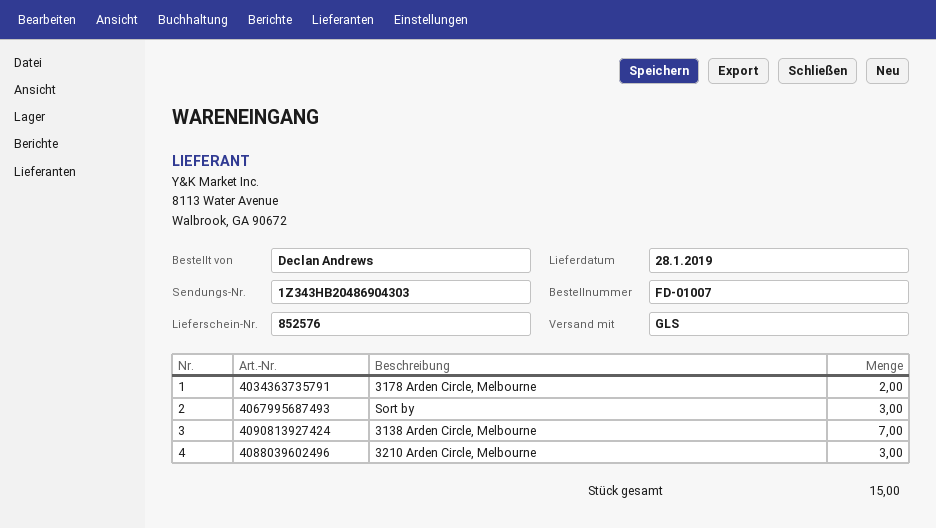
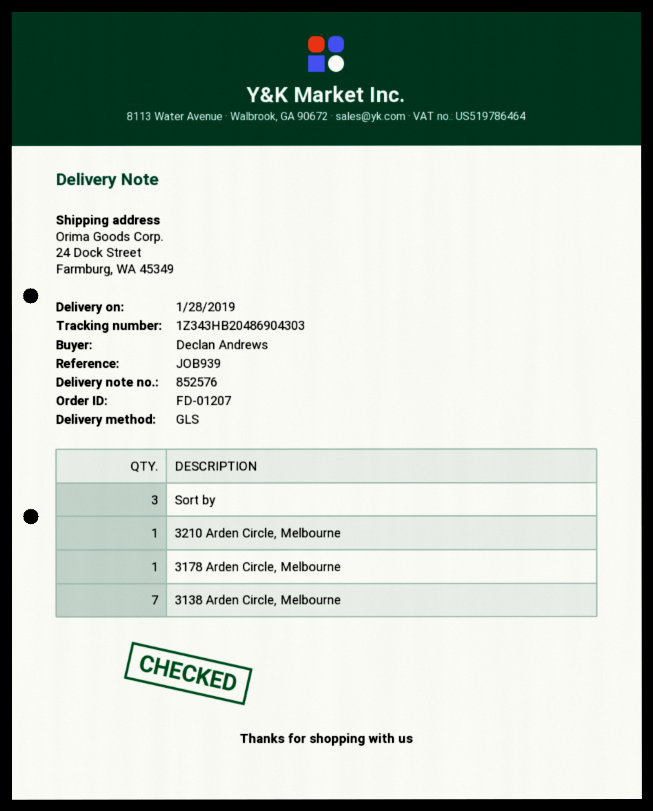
order number: FD-01007 -> FD-01207
3178 Arden Circle, Melbourne: 2 -> 1
3210 Arden Circle, Melbourne: 3 -> 1

